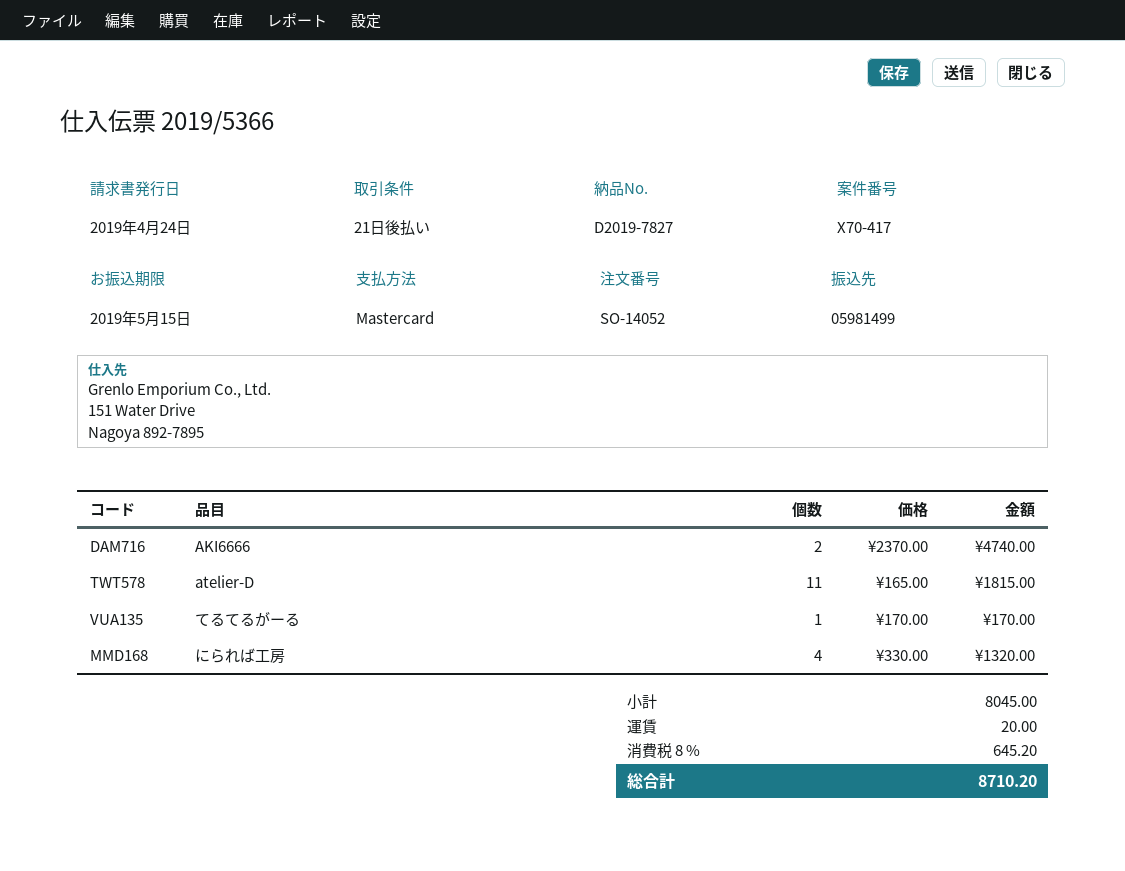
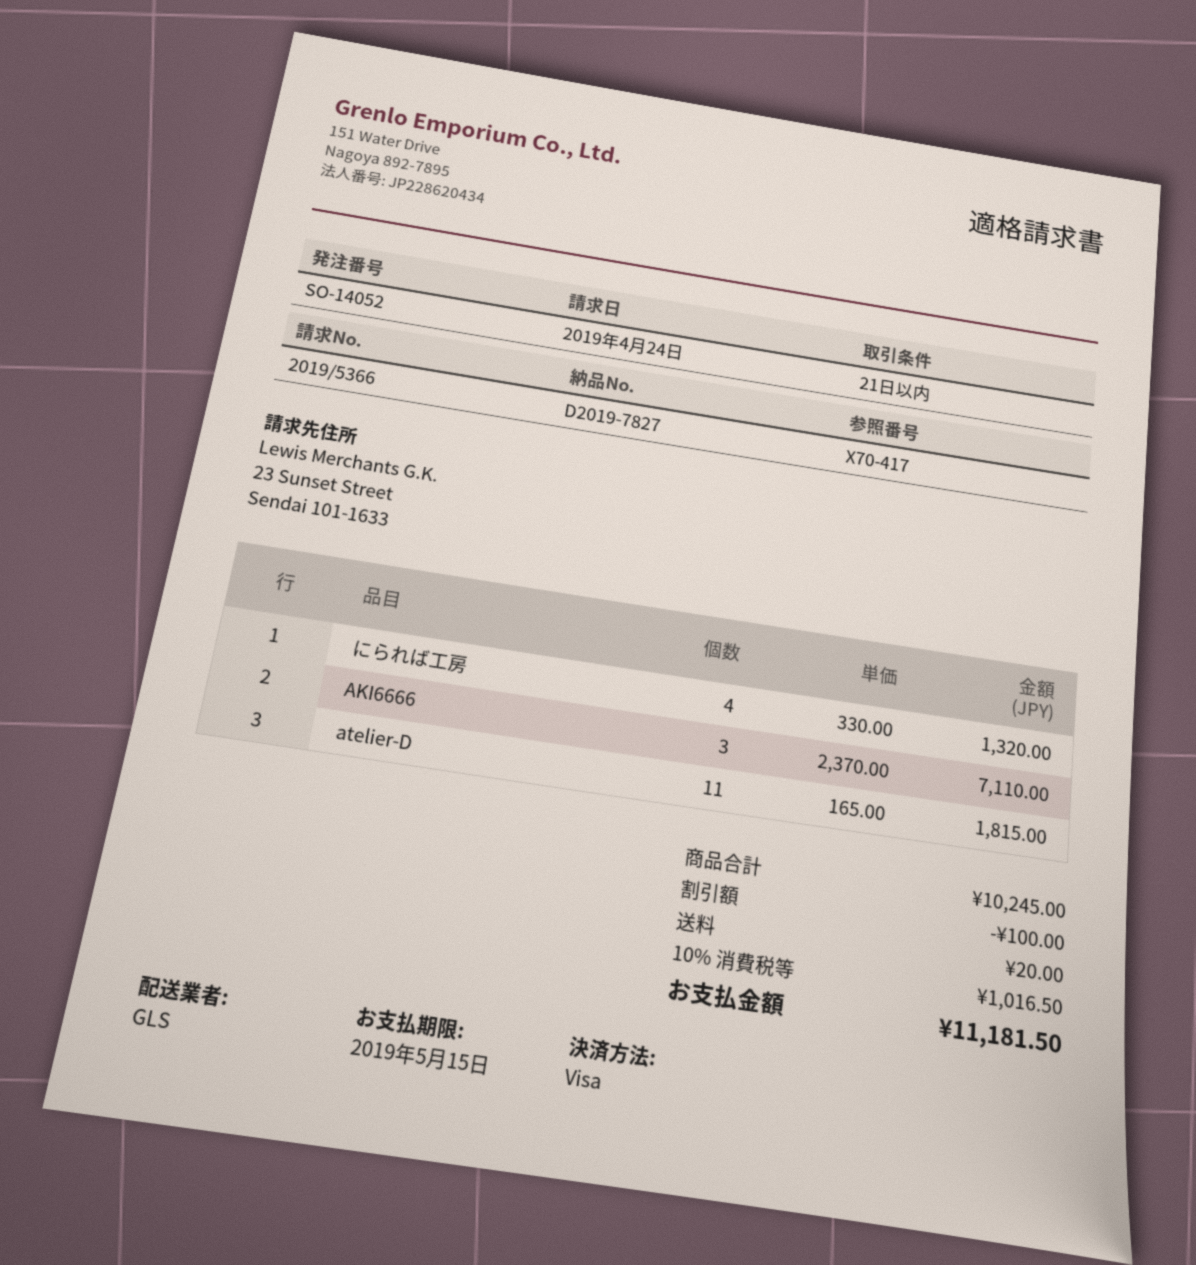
payment method: Mastercard -> Visa
AKI6666: 2 x 2370.00 = 4740.00 -> 3 x 2370.00 = 7110.00
てるてるがーる: 1 x 170.00 = 170.00 -> none
subtotal: 8045.00 -> 10245.00
discount: none -> 100.00
tax: 8% = 645.20 -> 10% = 1016.50
total: 8710.20 -> 11181.50

